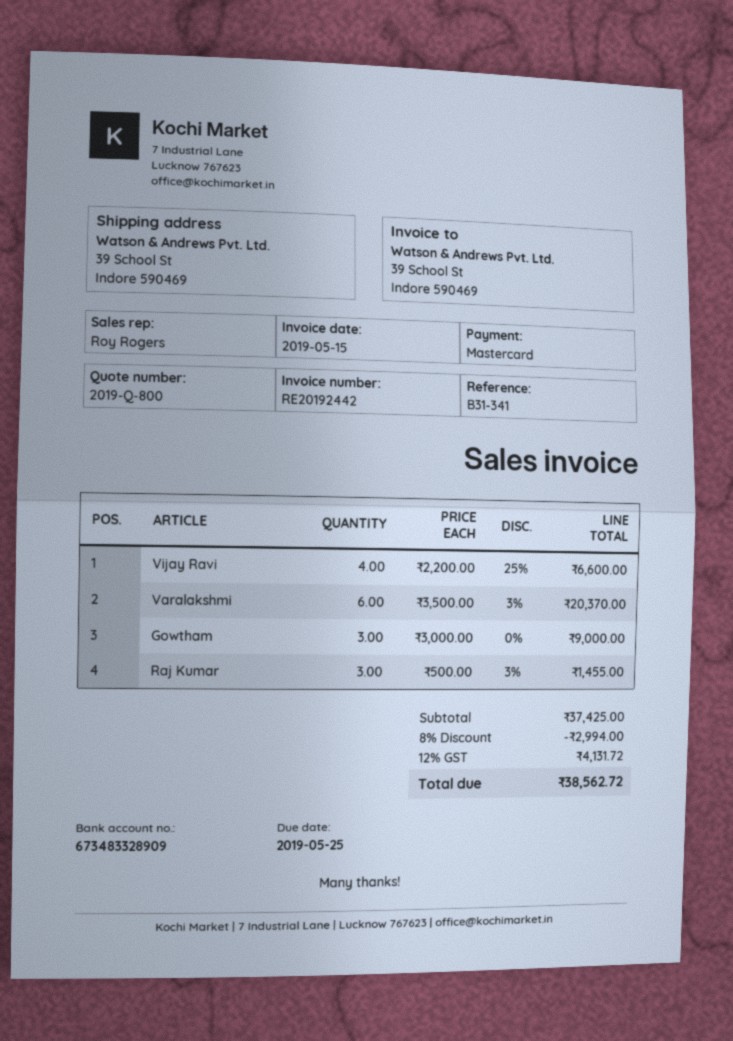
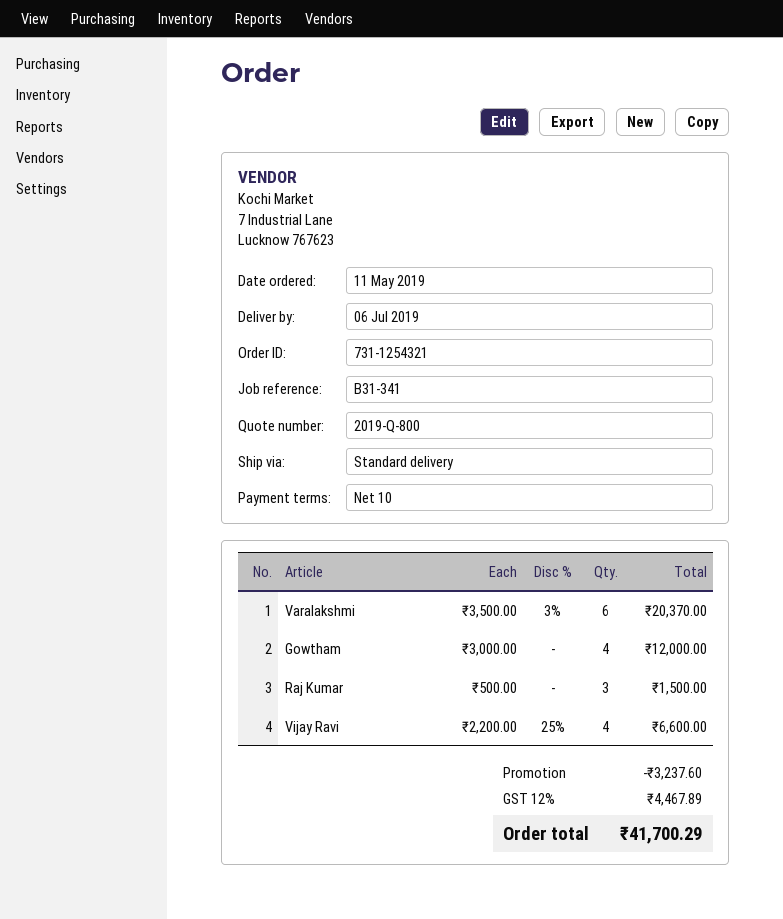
Gowtham: 3 x 3000.00 = 9000.00 -> 4 x 3000.00 = 12000.00
Raj Kumar: 3 x 500.00 - 3% = 1455.00 -> 3 x 500.00 = 1500.00
discount: 2994.00 -> 3237.60
tax: 12% = 4131.72 -> 12% = 4467.89
total: 38562.72 -> 41700.29

